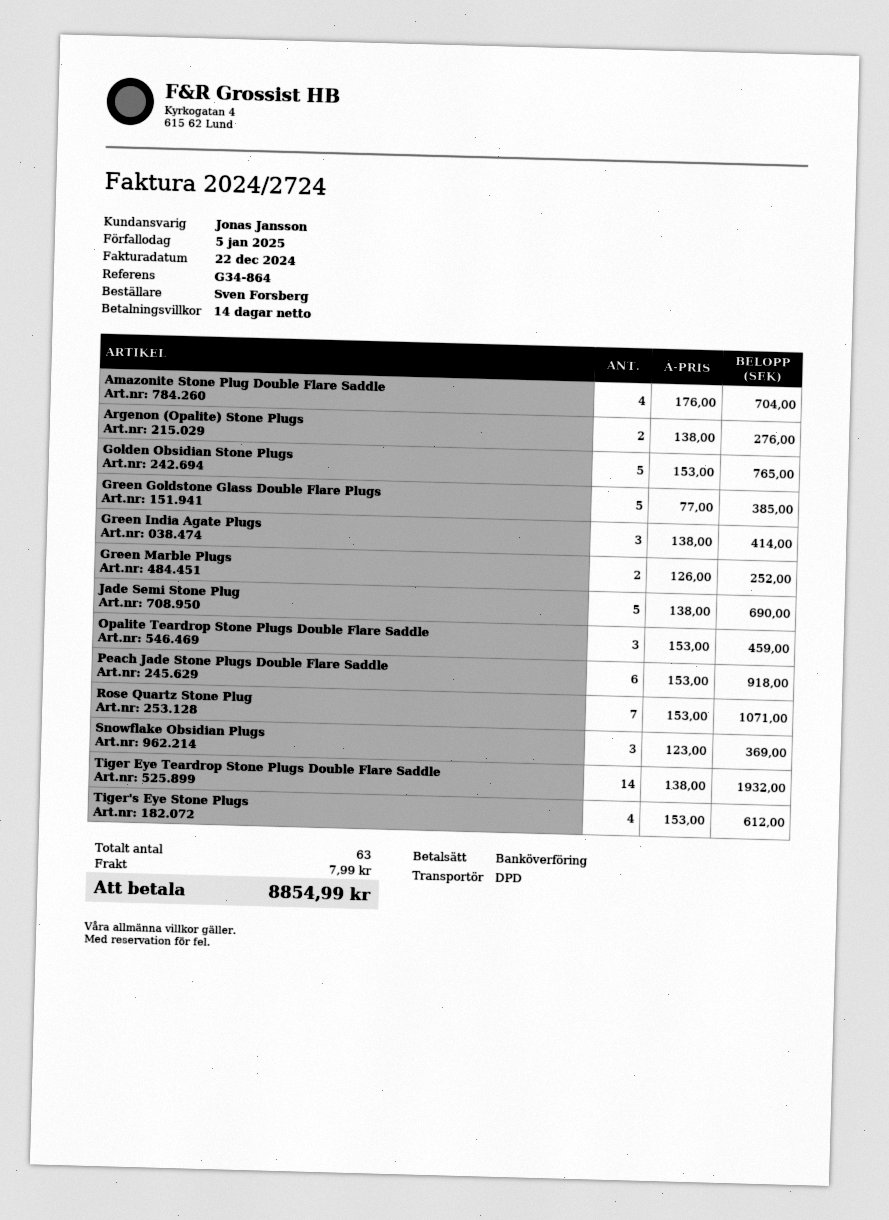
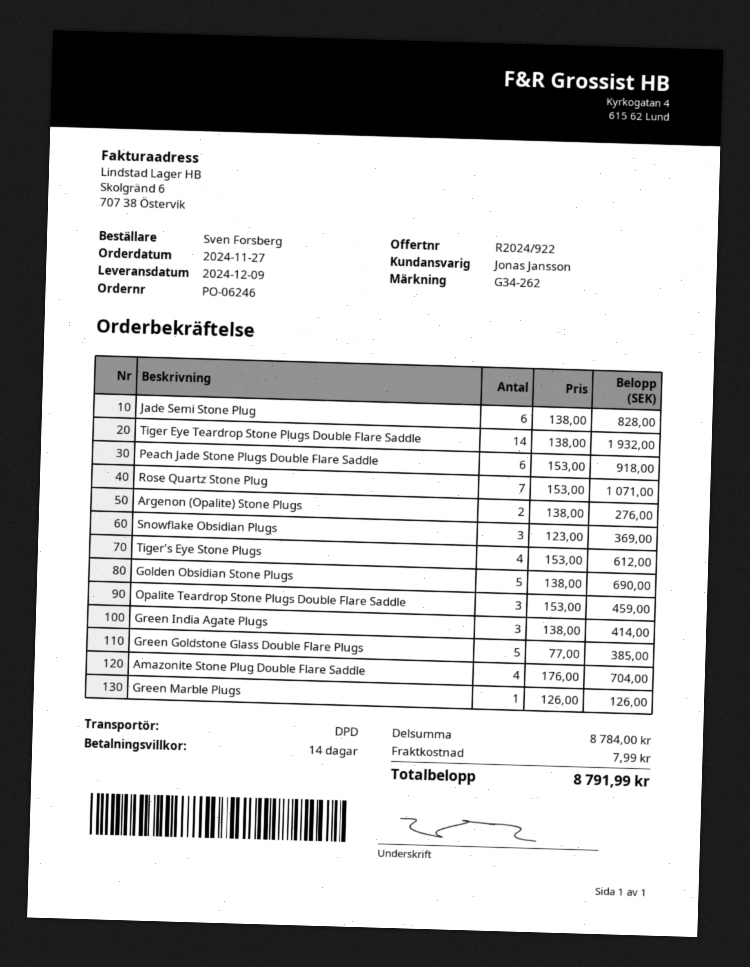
reference: G34-864 -> G34-262
Golden Obsidian Stone Plugs: 5 x 153.00 = 765.00 -> 5 x 138.00 = 690.00
Green Marble Plugs: 2 x 126.00 = 252.00 -> 1 x 126.00 = 126.00
Jade Semi Stone Plug: 5 x 138.00 = 690.00 -> 6 x 138.00 = 828.00
total: 8854.99 -> 8791.99

